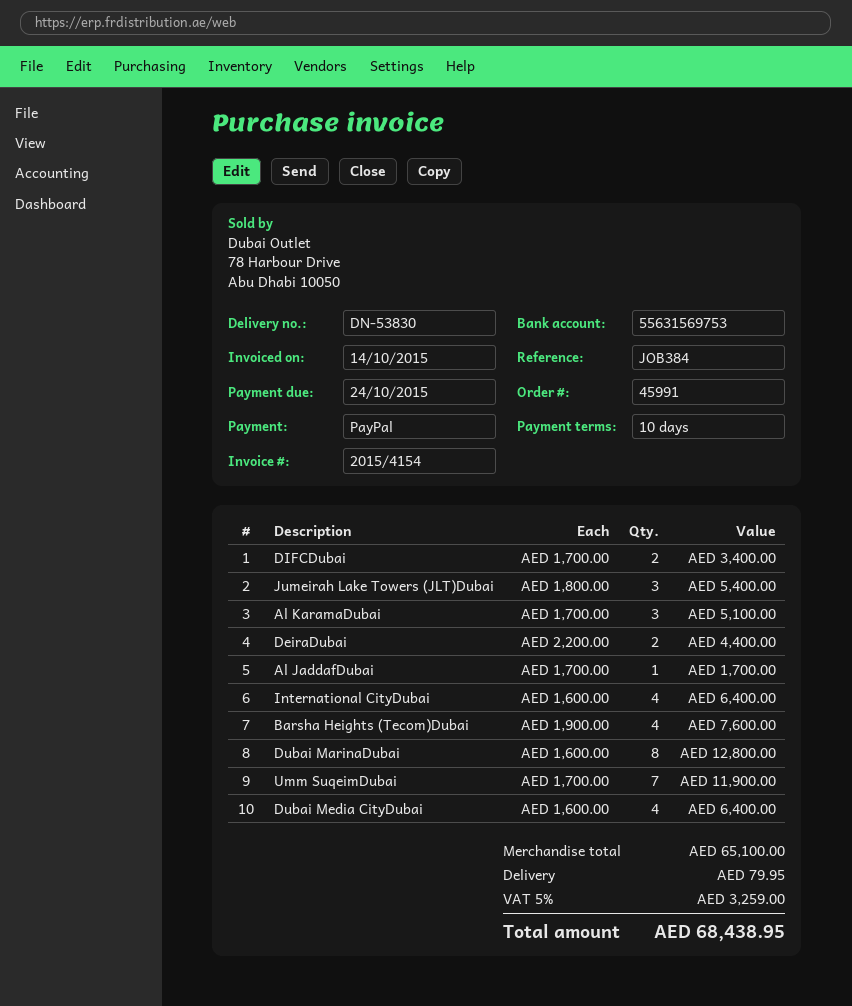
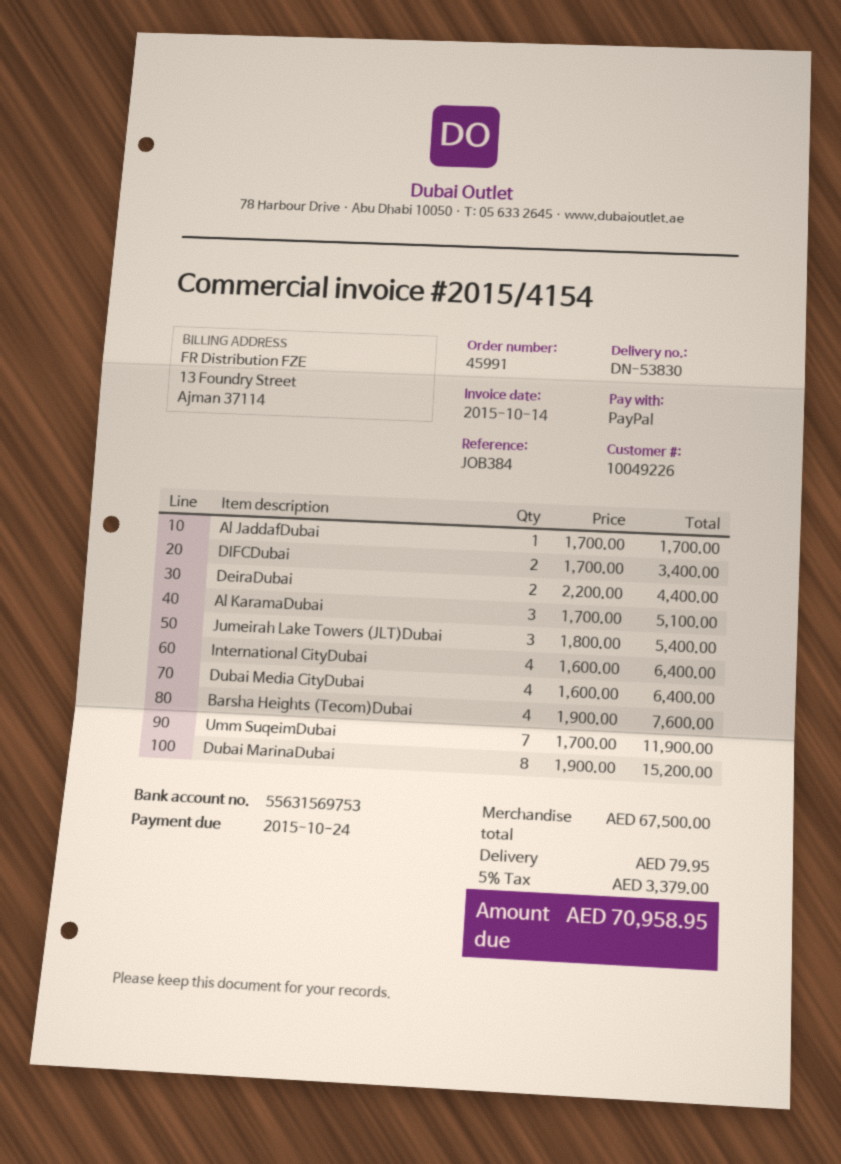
Dubai MarinaDubai: 8 x 1600.00 = 12800.00 -> 8 x 1900.00 = 15200.00
subtotal: 65100.00 -> 67500.00
tax: 5% = 3259.00 -> 5% = 3379.00
total: 68438.95 -> 70958.95

